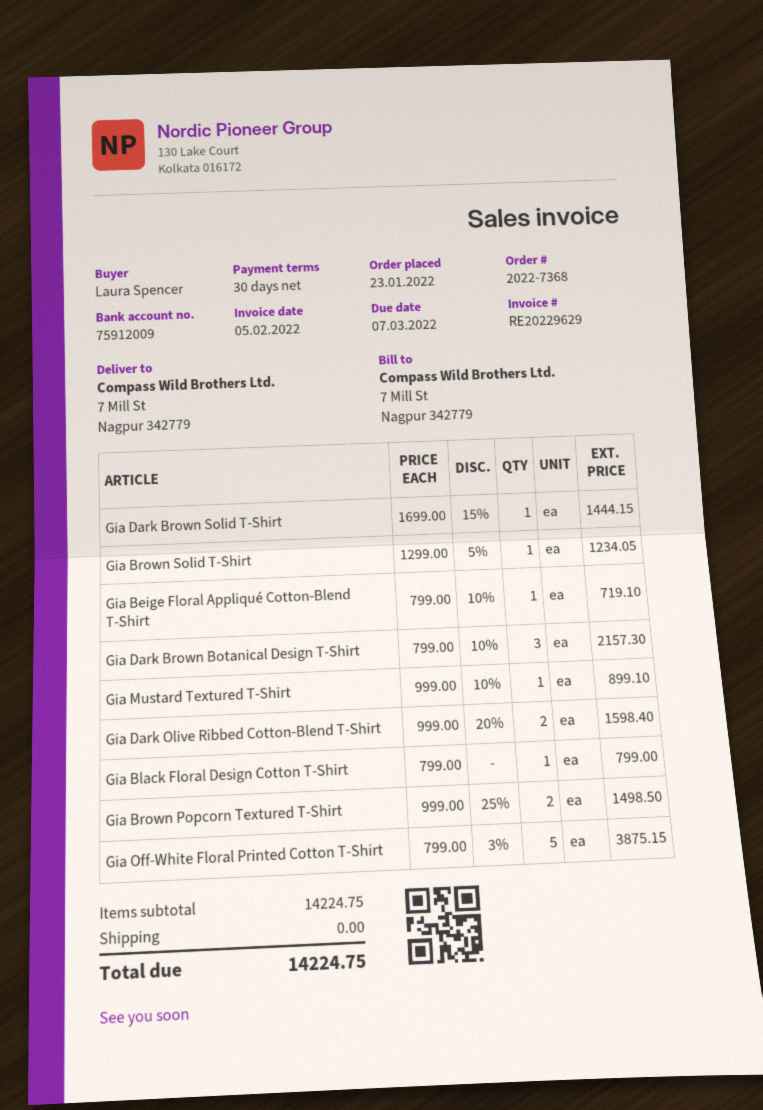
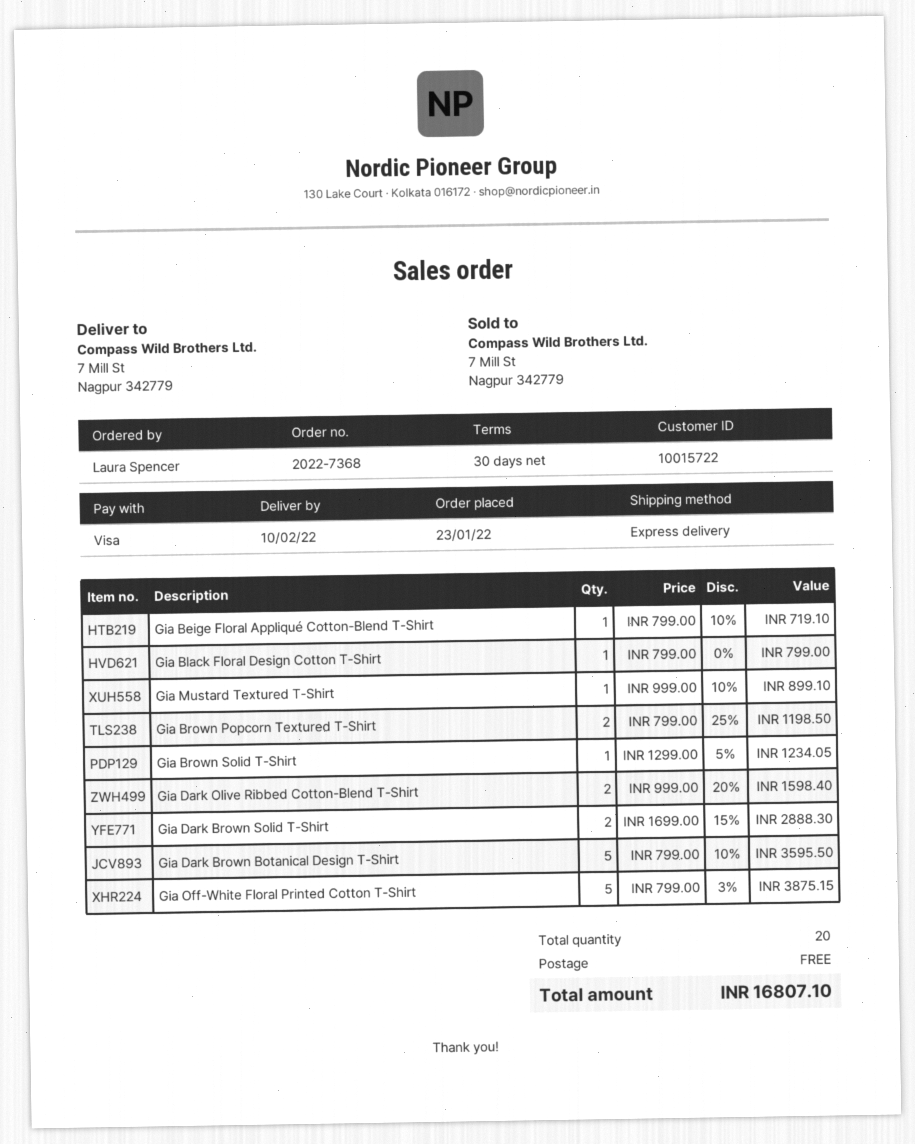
Gia Dark Brown Solid T-Shirt: 1 x 1699.00 - 15% = 1444.15 -> 2 x 1699.00 - 15% = 2888.30
Gia Dark Brown Botanical Design T-Shirt: 3 x 799.00 - 10% = 2157.30 -> 5 x 799.00 - 10% = 3595.50
Gia Brown Popcorn Textured T-Shirt: 2 x 999.00 - 25% = 1498.50 -> 2 x 799.00 - 25% = 1198.50
total: 14224.75 -> 16807.10

